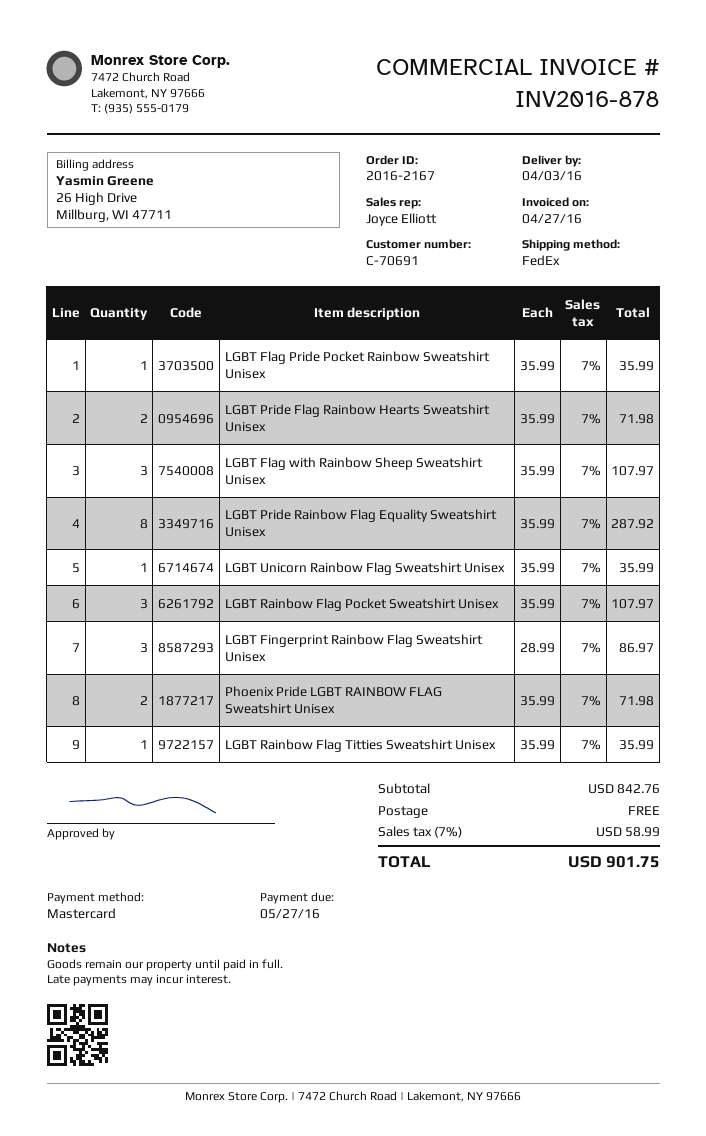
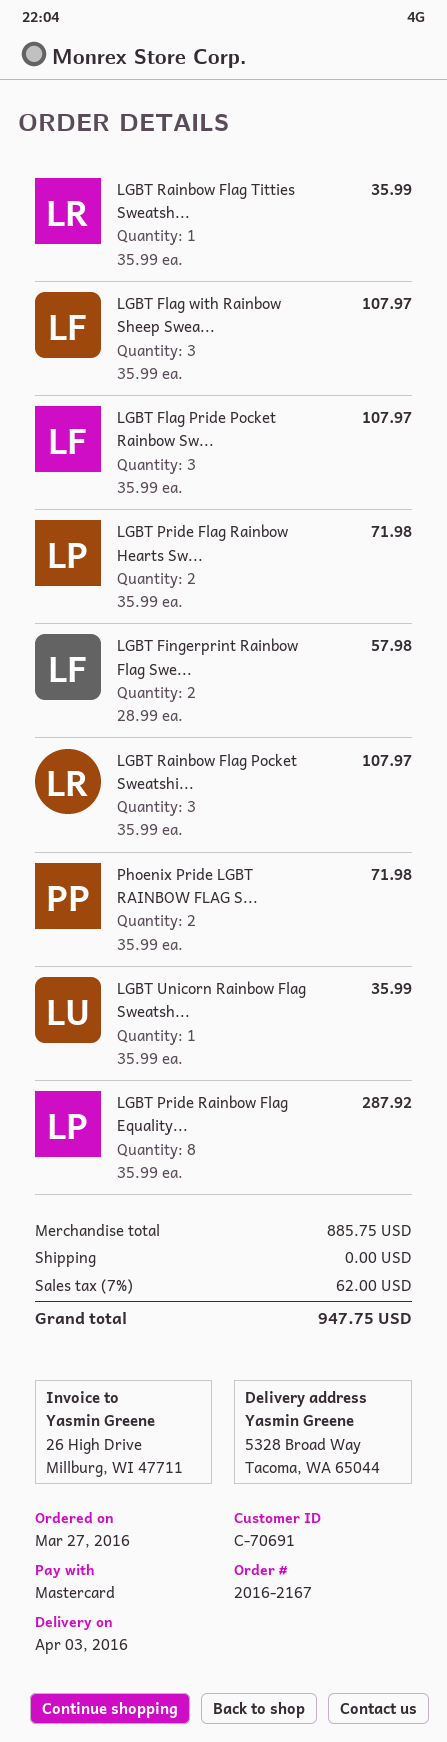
LGBT Flag Pride Pocket Rainbow Sweatshirt Unisex: 1 x 35.99 = 35.99 -> 3 x 35.99 = 107.97
LGBT Fingerprint Rainbow Flag Sweatshirt Unisex: 3 x 28.99 = 86.97 -> 2 x 28.99 = 57.98
subtotal: 842.76 -> 885.75
tax: 7% = 58.99 -> 7% = 62.00
total: 901.75 -> 947.75

